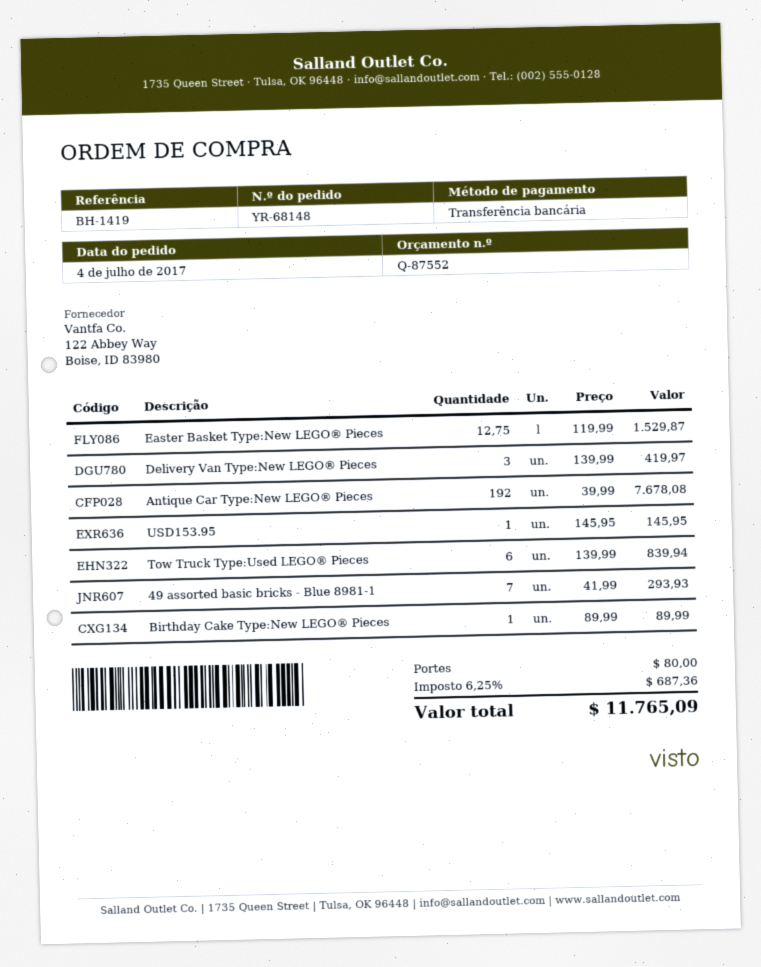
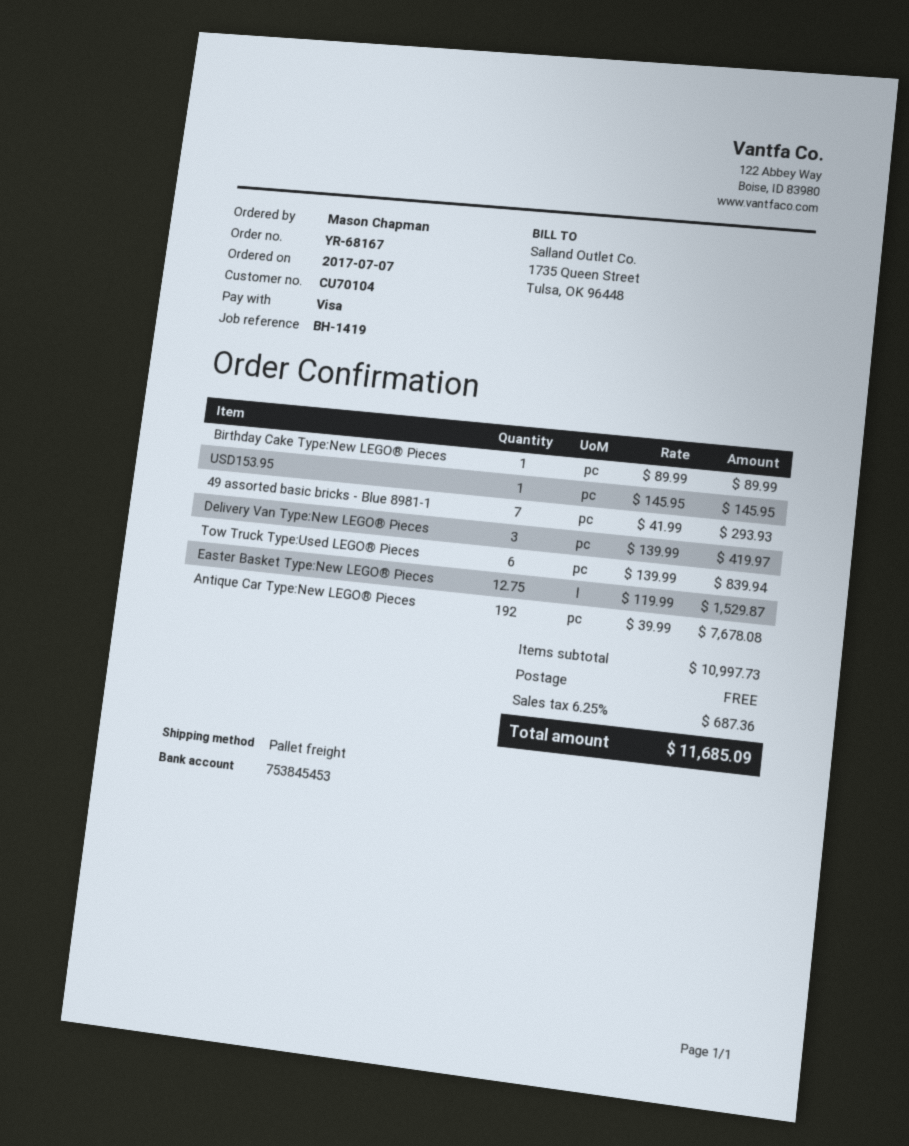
order number: YR-68148 -> YR-68167
order date: 2017-07-04 -> 2017-07-07
payment method: bank transfer -> Visa
shipping: 80.00 -> 0.00
total: 11765.09 -> 11685.09

